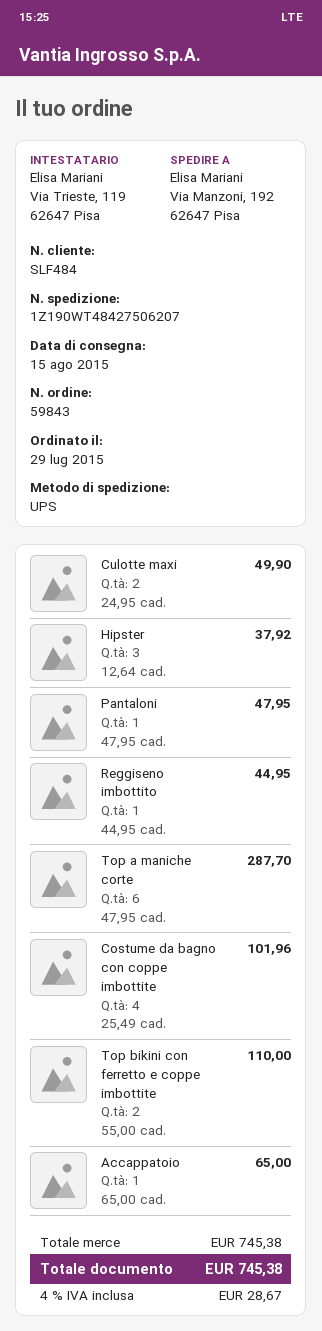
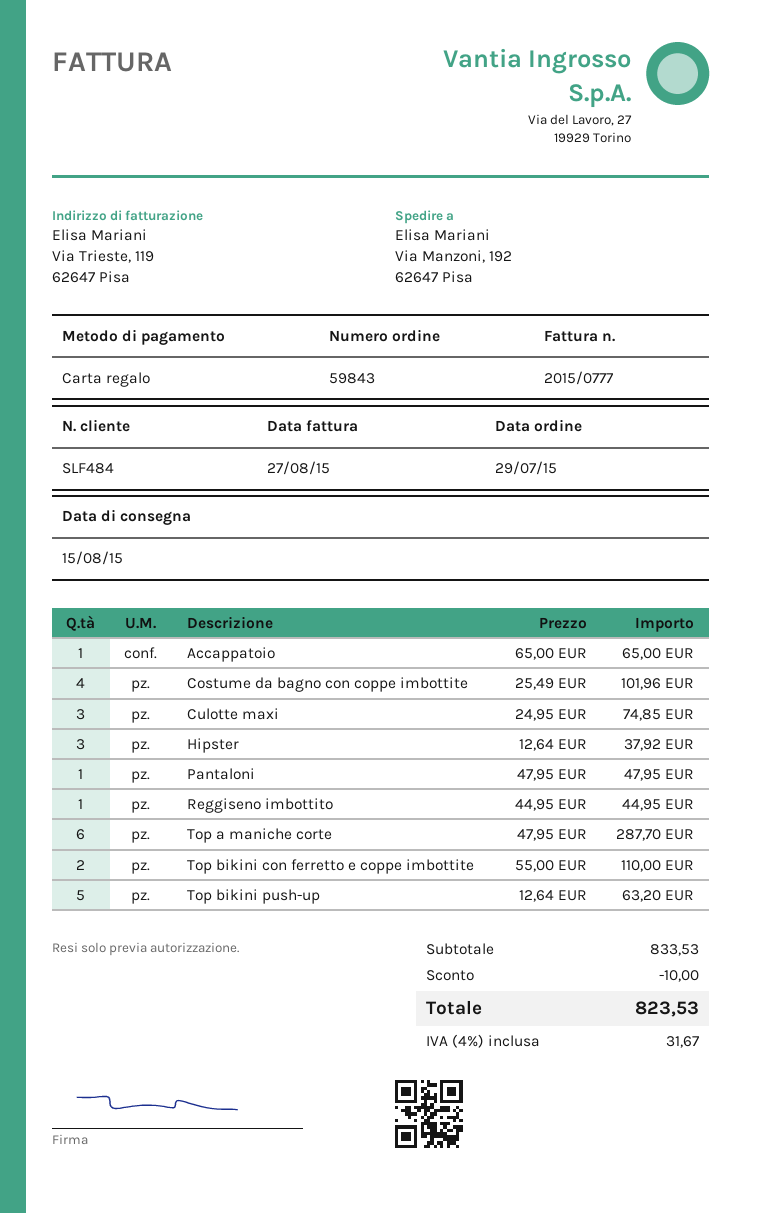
Culotte maxi: 2 x 24.95 = 49.90 -> 3 x 24.95 = 74.85
Top bikini push-up: none -> 5 x 12.64 = 63.20
subtotal: 745.38 -> 833.53
discount: none -> 10.00
tax: 4% = 28.67 -> 4% = 31.67
total: 745.38 -> 823.53

